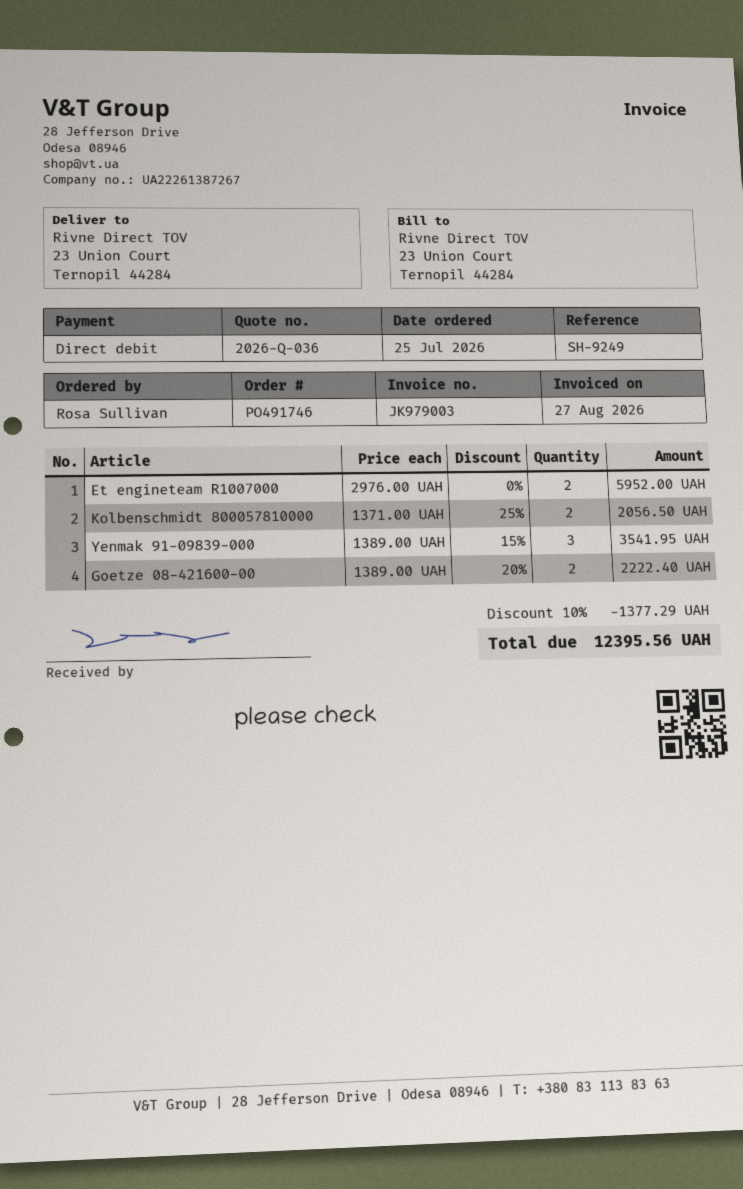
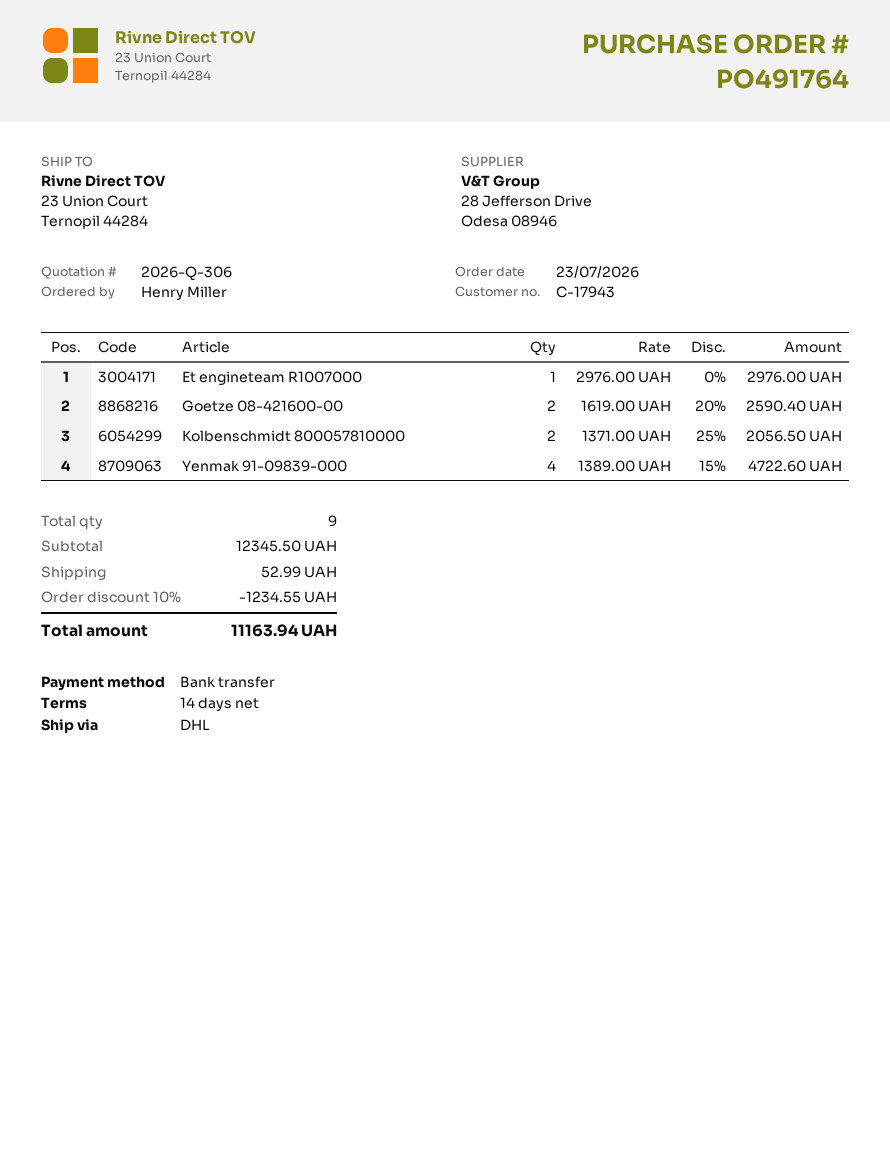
quote number: 2026-Q-036 -> 2026-Q-306
order number: PO491746 -> PO491764
order date: 2026-07-25 -> 2026-07-23
ordered by: Rosa Sullivan -> Henry Miller
payment method: direct debit -> bank transfer
Et engineteam R1007000: 2 x 2976.00 = 5952.00 -> 1 x 2976.00 = 2976.00
Yenmak 91-09839-000: 3 x 1389.00 - 15% = 3541.95 -> 4 x 1389.00 - 15% = 4722.60
Goetze 08-421600-00: 2 x 1389.00 - 20% = 2222.40 -> 2 x 1619.00 - 20% = 2590.40
discount: 10% = 1377.29 -> 10% = 1234.55
shipping: none -> 52.99
total: 12395.56 -> 11163.94

